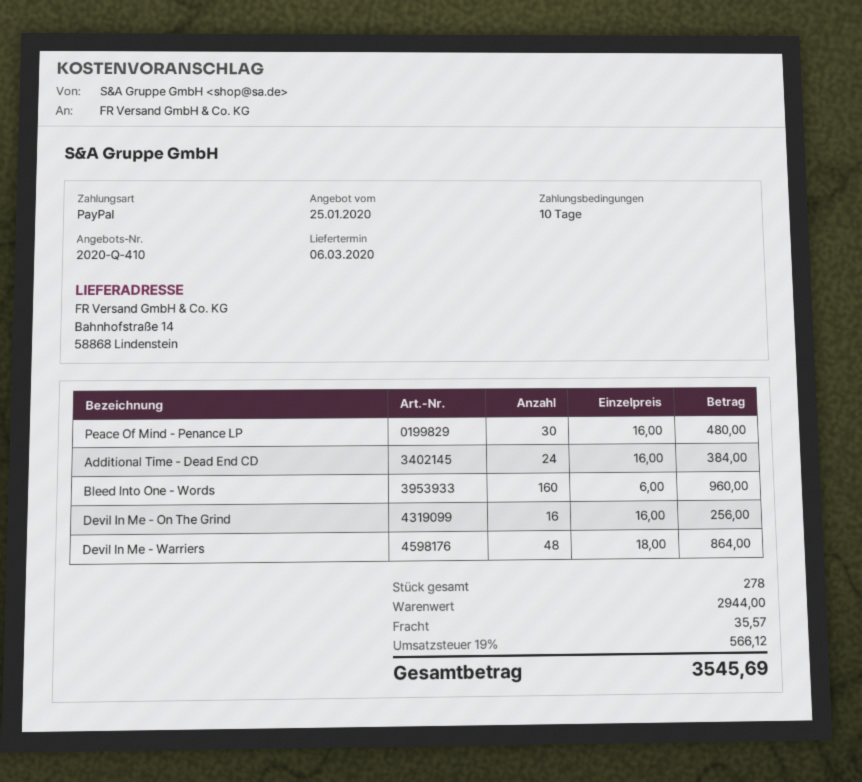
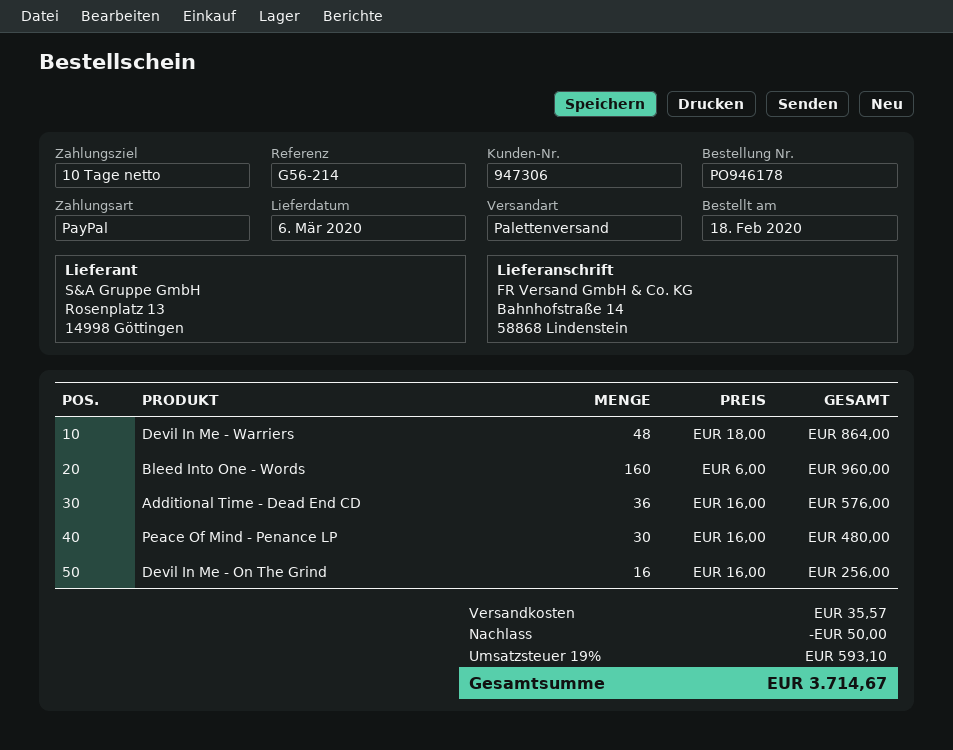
Additional Time - Dead End CD: 24 x 16.00 = 384.00 -> 36 x 16.00 = 576.00
discount: none -> 50.00
tax: 19% = 566.12 -> 19% = 593.10
total: 3545.69 -> 3714.67

